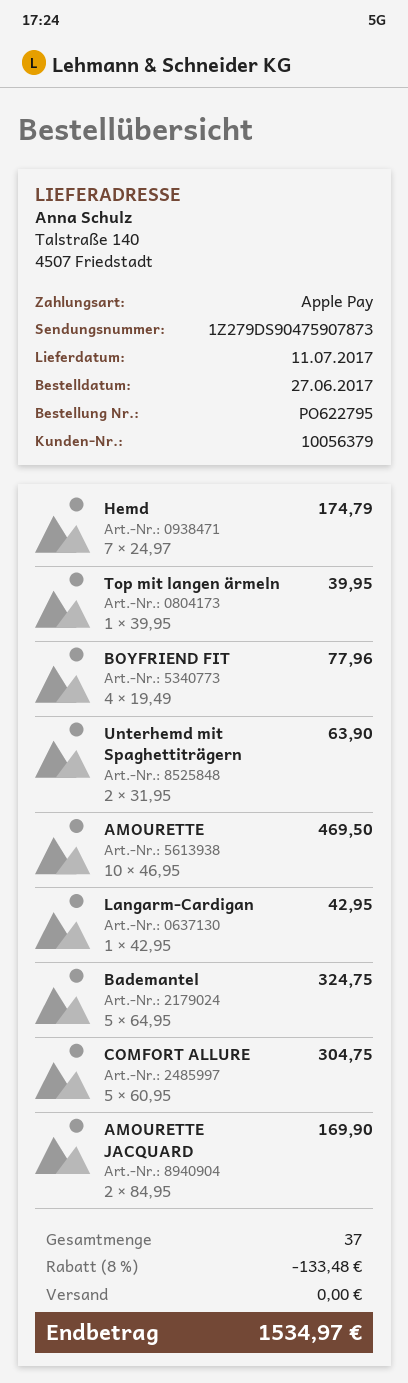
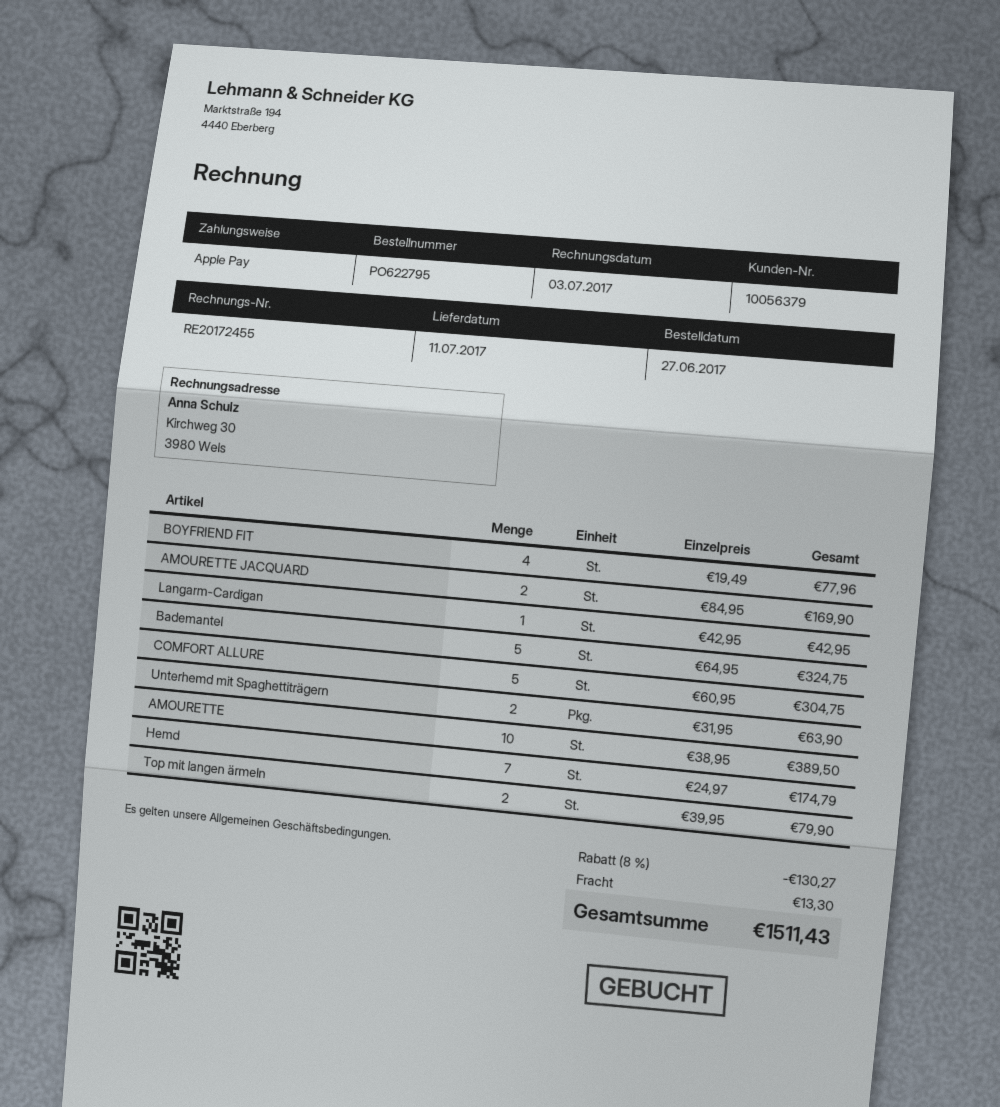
Top mit langen ärmeln: 1 x 39.95 = 39.95 -> 2 x 39.95 = 79.90
AMOURETTE: 10 x 46.95 = 469.50 -> 10 x 38.95 = 389.50
discount: 8% = 133.48 -> 8% = 130.27
shipping: 0.00 -> 13.30
total: 1534.97 -> 1511.43

